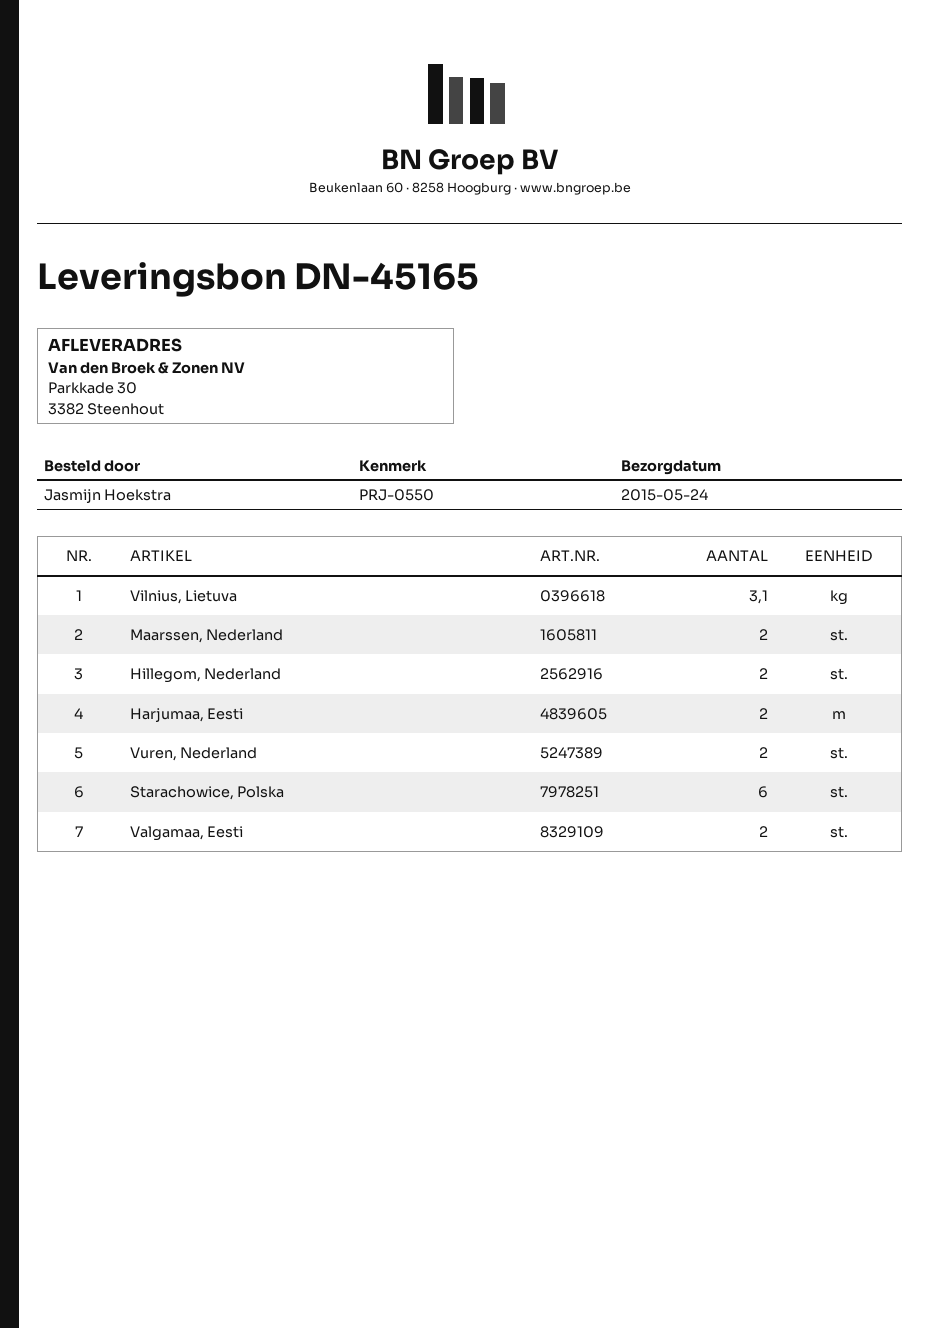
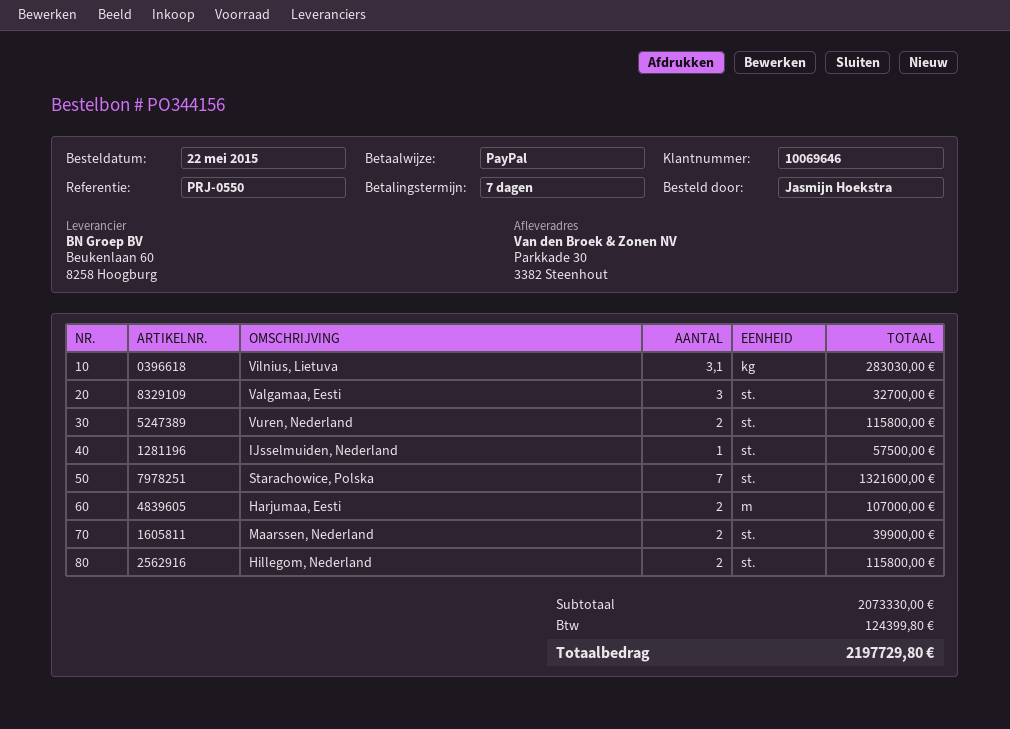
Starachowice, Polska: 6 -> 7
Valgamaa, Eesti: 2 -> 3
IJsselmuiden, Nederland: none -> 1

